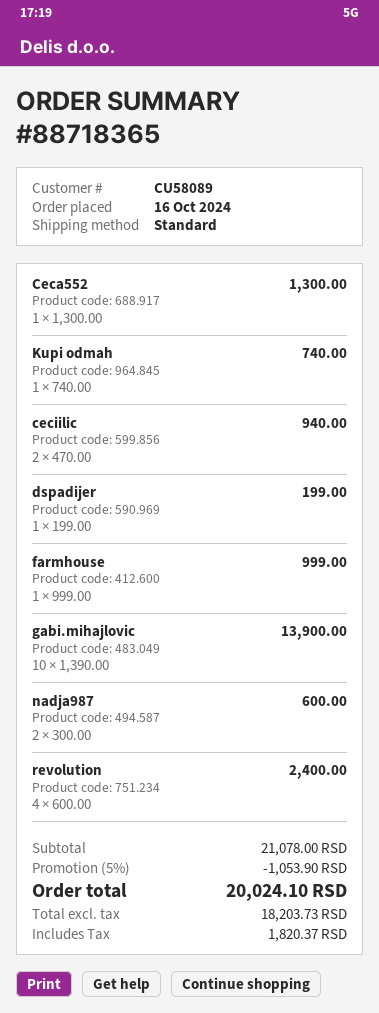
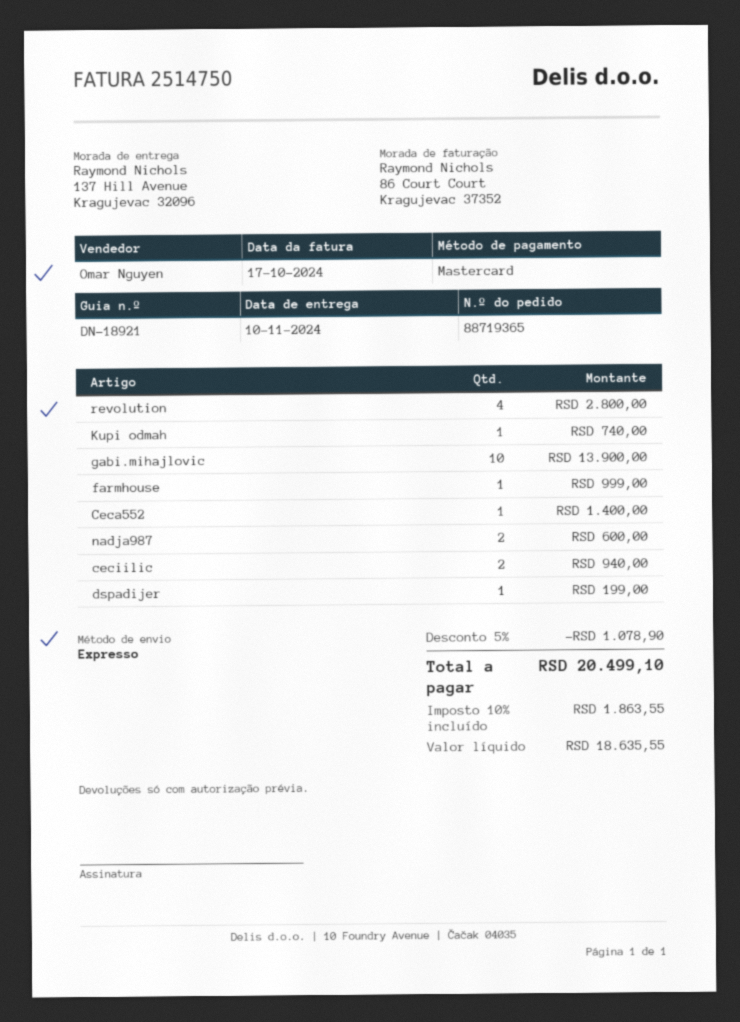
order number: 88718365 -> 88719365
shipping method: standard -> express
Ceca552: 1 for 1300.00 -> 1 for 1400.00
revolution: 4 for 2400.00 -> 4 for 2800.00
discount: 5% = 1053.90 -> 5% = 1078.90
net: 18203.73 -> 18635.55
tax: 1820.37 -> 1863.55
total: 20024.10 -> 20499.10

